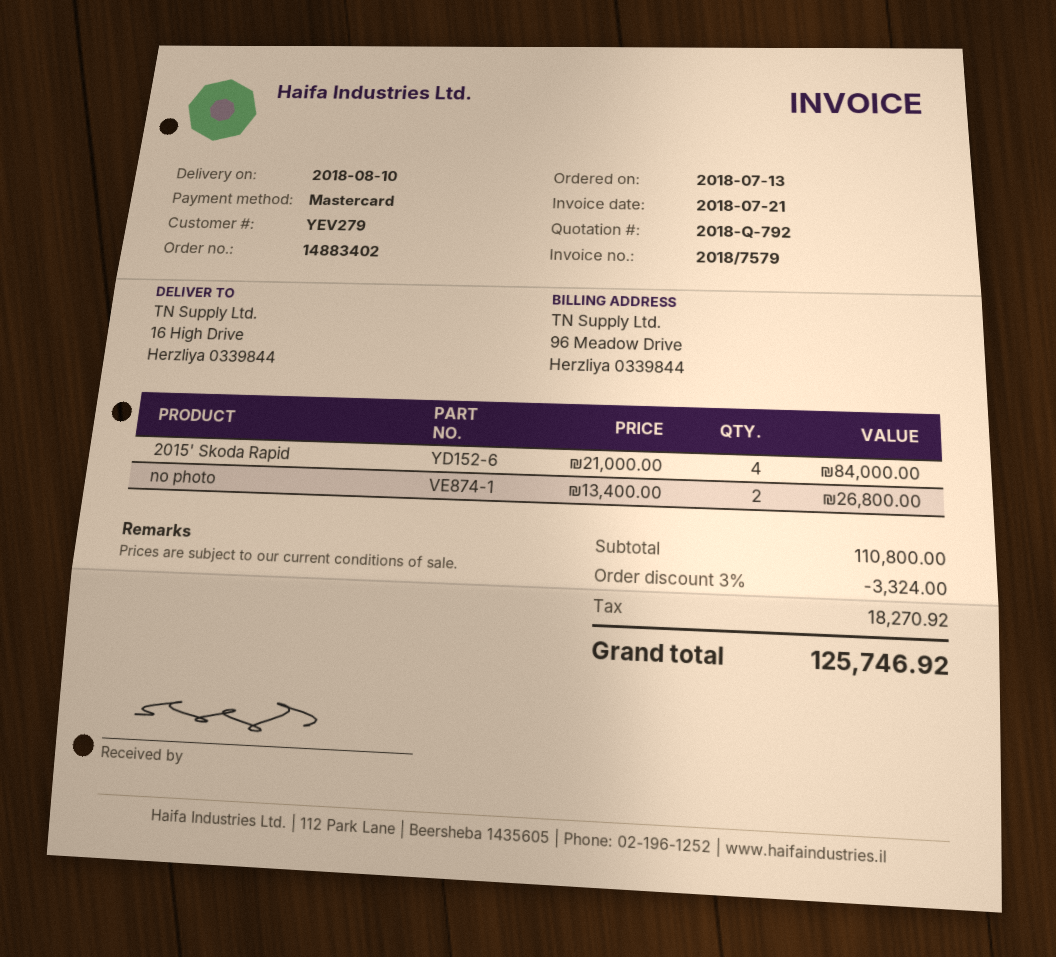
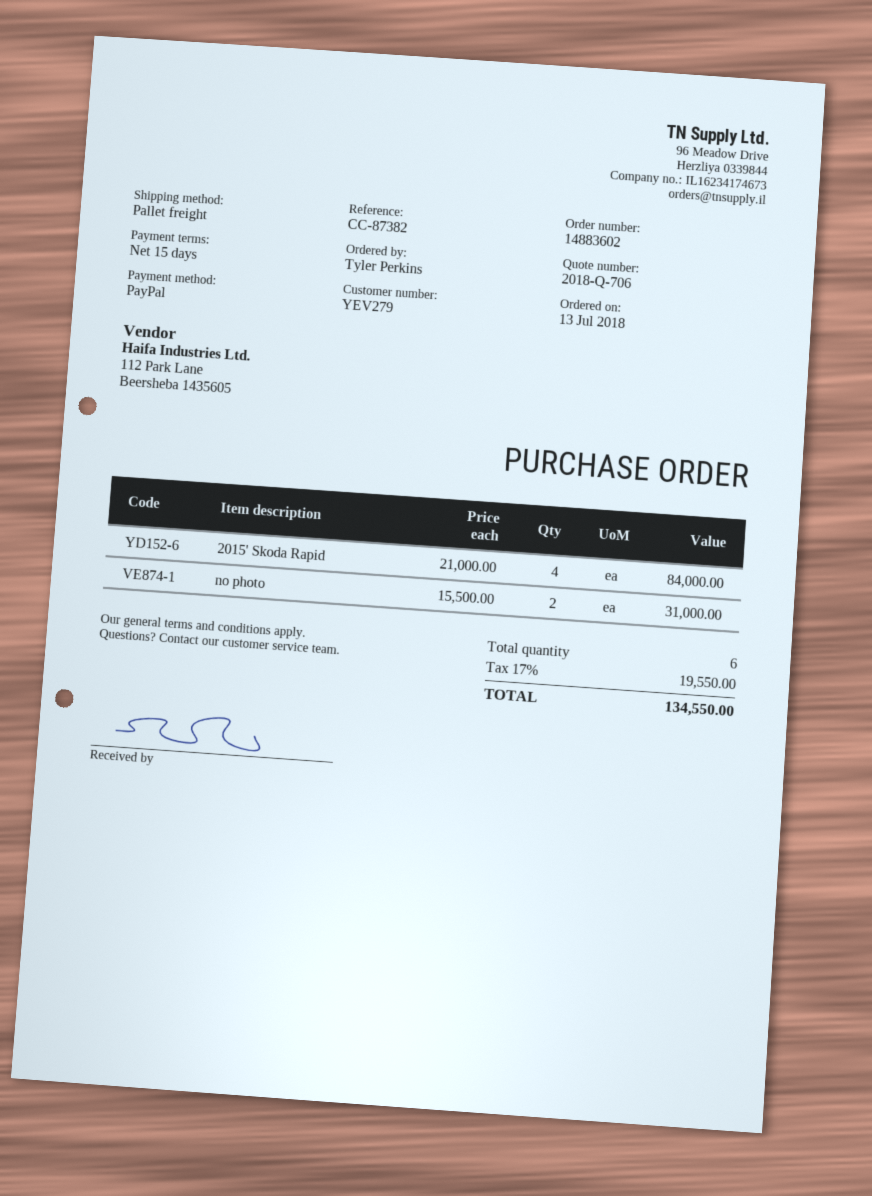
quote number: 2018-Q-792 -> 2018-Q-706
order number: 14883402 -> 14883602
payment method: Mastercard -> PayPal
no photo: 2 x 13400.00 = 26800.00 -> 2 x 15500.00 = 31000.00
discount: 3% = 3324.00 -> none
tax: 18270.92 -> 19550.00
total: 125746.92 -> 134550.00

